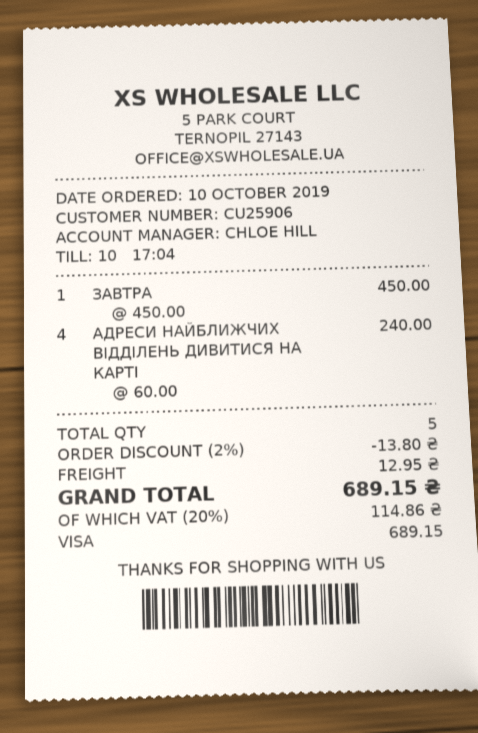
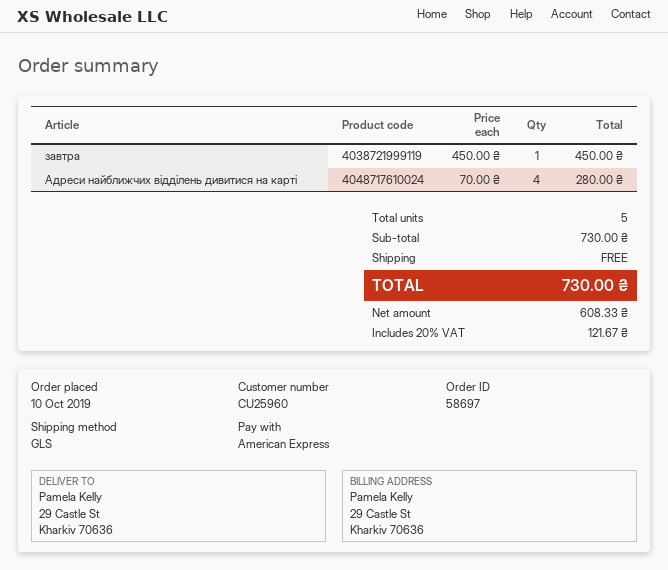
customer number: CU25906 -> CU25960
payment method: Visa -> American Express
АДРЕСИ НАЙБЛИЖЧИХ ВІДДІЛЕНЬ ДИВИТИСЯ НА КАРТІ: 4 x 60.00 = 240.00 -> 4 x 70.00 = 280.00
discount: 2% = 13.80 -> none
shipping: 12.95 -> 0.00
tax: 20% = 114.86 -> 20% = 121.67
total: 689.15 -> 730.00

